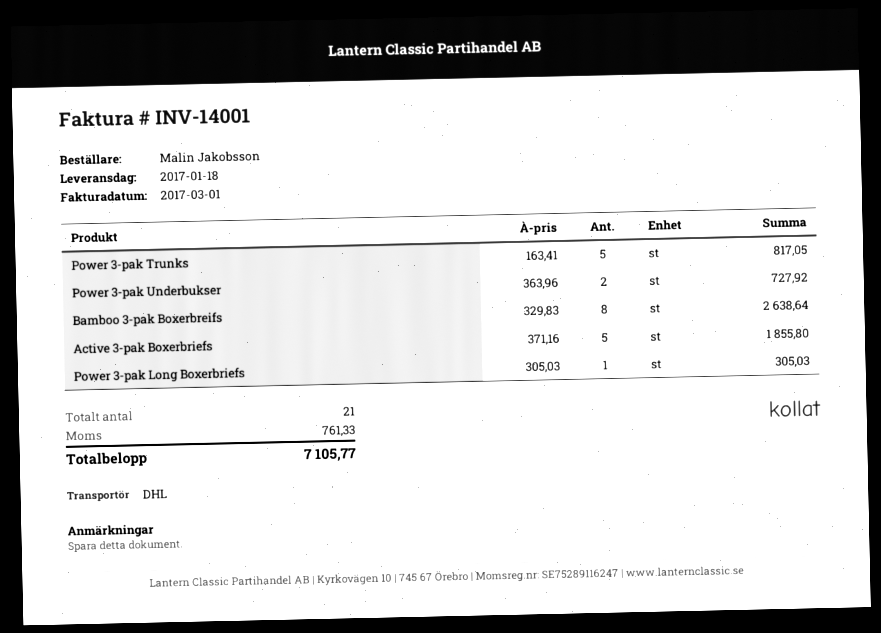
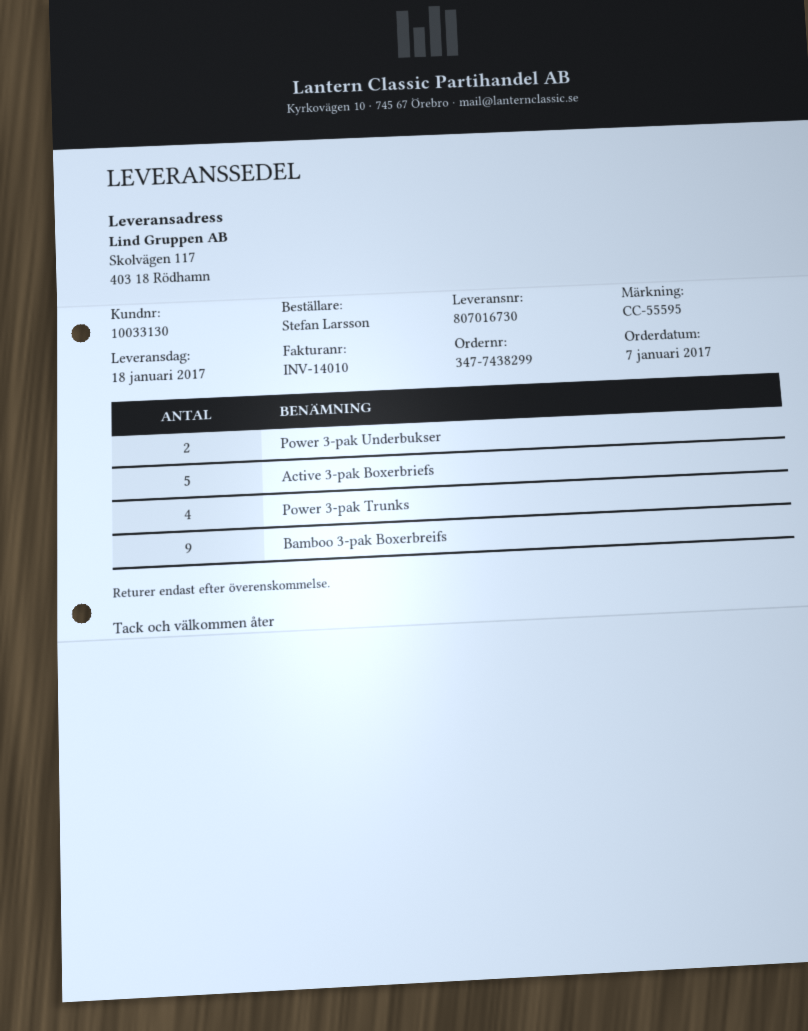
invoice number: INV-14001 -> INV-14010
ordered by: Malin Jakobsson -> Stefan Larsson
Power 3-pak Trunks: 5 -> 4
Bamboo 3-pak Boxerbreifs: 8 -> 9
Power 3-pak Long Boxerbriefs: 1 -> none

